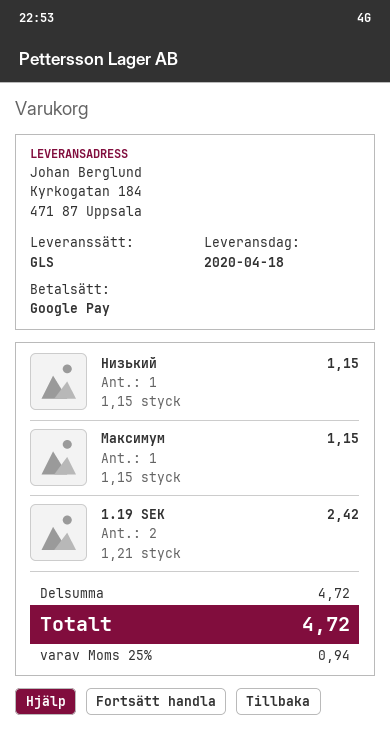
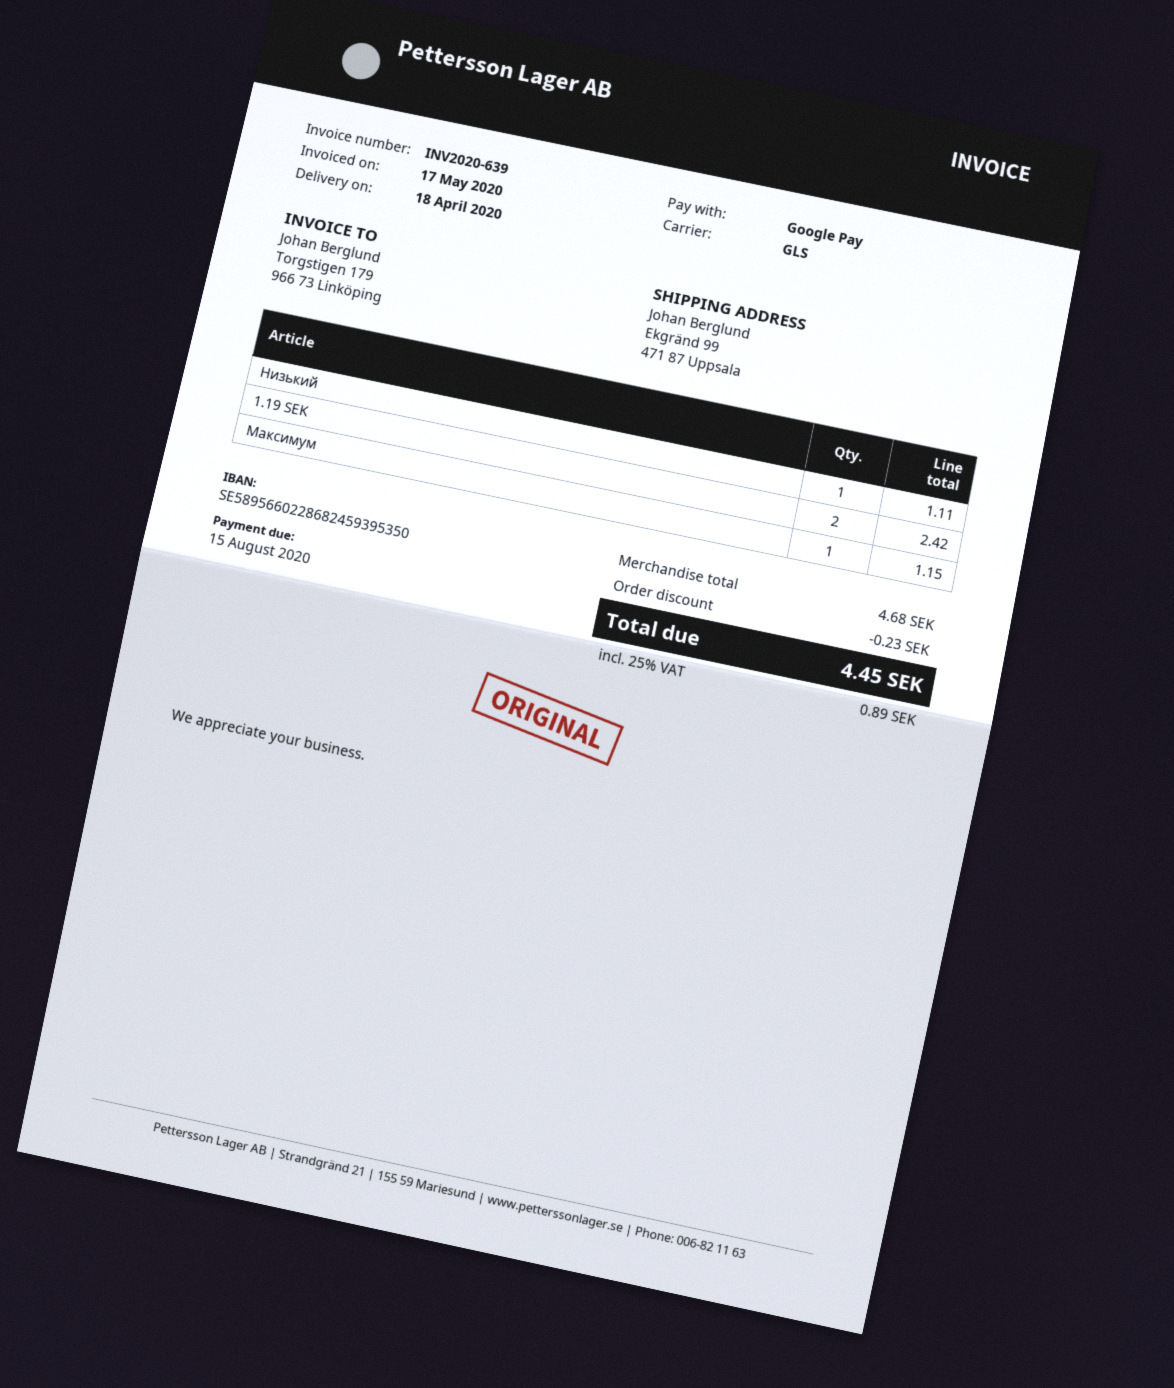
ship to: Kyrkogatan 184, 471 87 Uppsala -> Ekgränd 99, 471 87 Uppsala
Низький: 1 for 1.15 -> 1 for 1.11
subtotal: 4.72 -> 4.68
discount: none -> 0.23
tax: 25% = 0.94 -> 25% = 0.89
total: 4.72 -> 4.45

